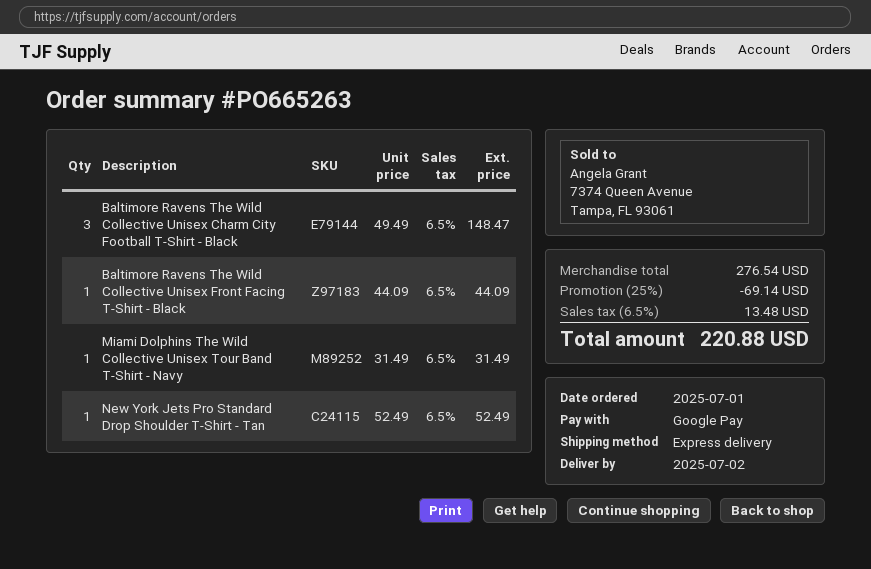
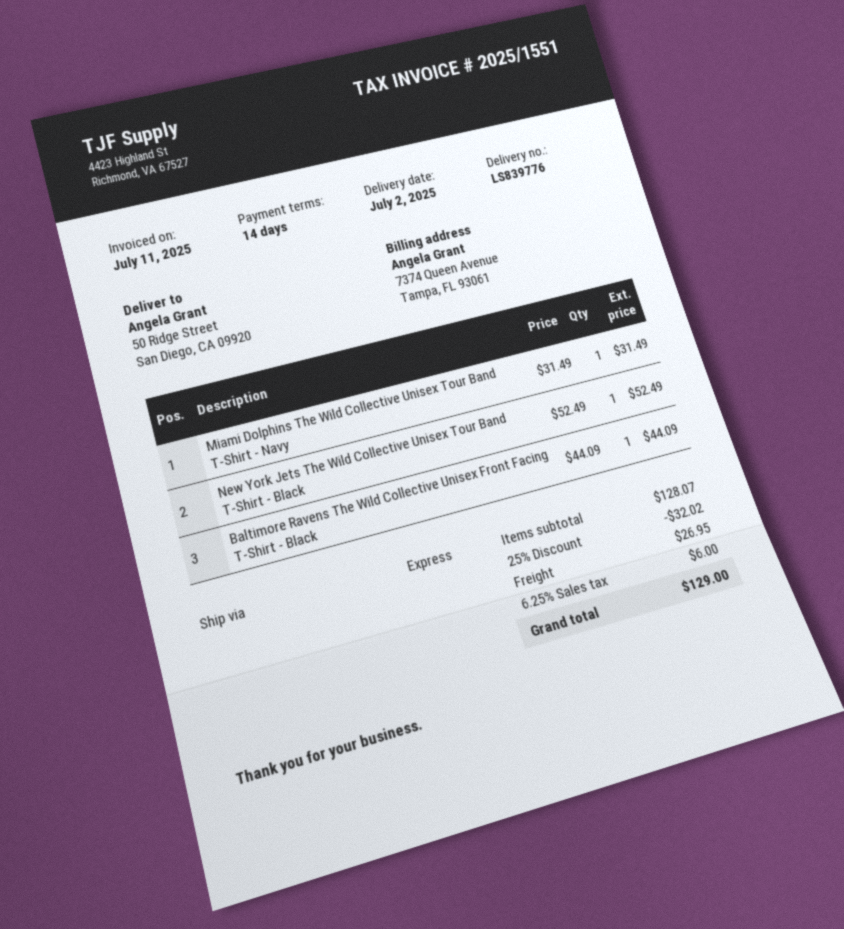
Baltimore Ravens The Wild Collective Unisex Charm City Football T-Shirt - Black: 3 x 49.49 = 148.47 -> none
New York Jets Pro Standard Drop Shoulder T-Shirt - Tan: 1 x 52.49 = 52.49 -> none
New York Jets The Wild Collective Unisex Tour Band T-Shirt - Black: none -> 1 x 52.49 = 52.49
subtotal: 276.54 -> 128.07
discount: 25% = 69.14 -> 25% = 32.02
shipping: none -> 26.95
tax: 6.5% = 13.48 -> 6.25% = 6.00
total: 220.88 -> 129.00

